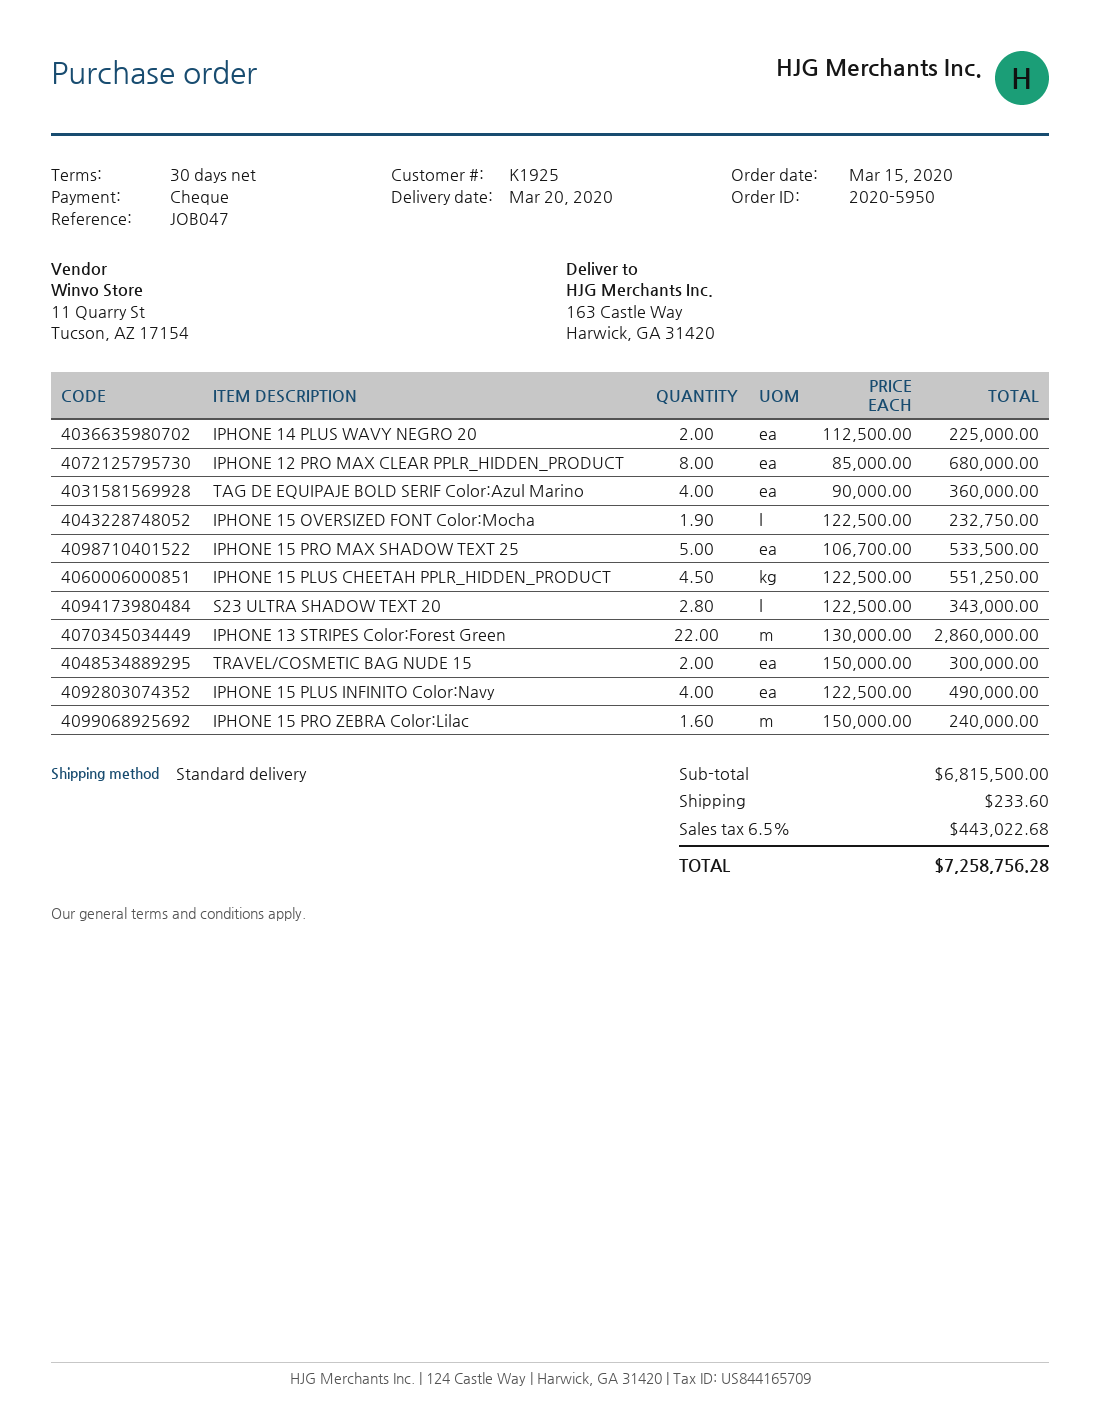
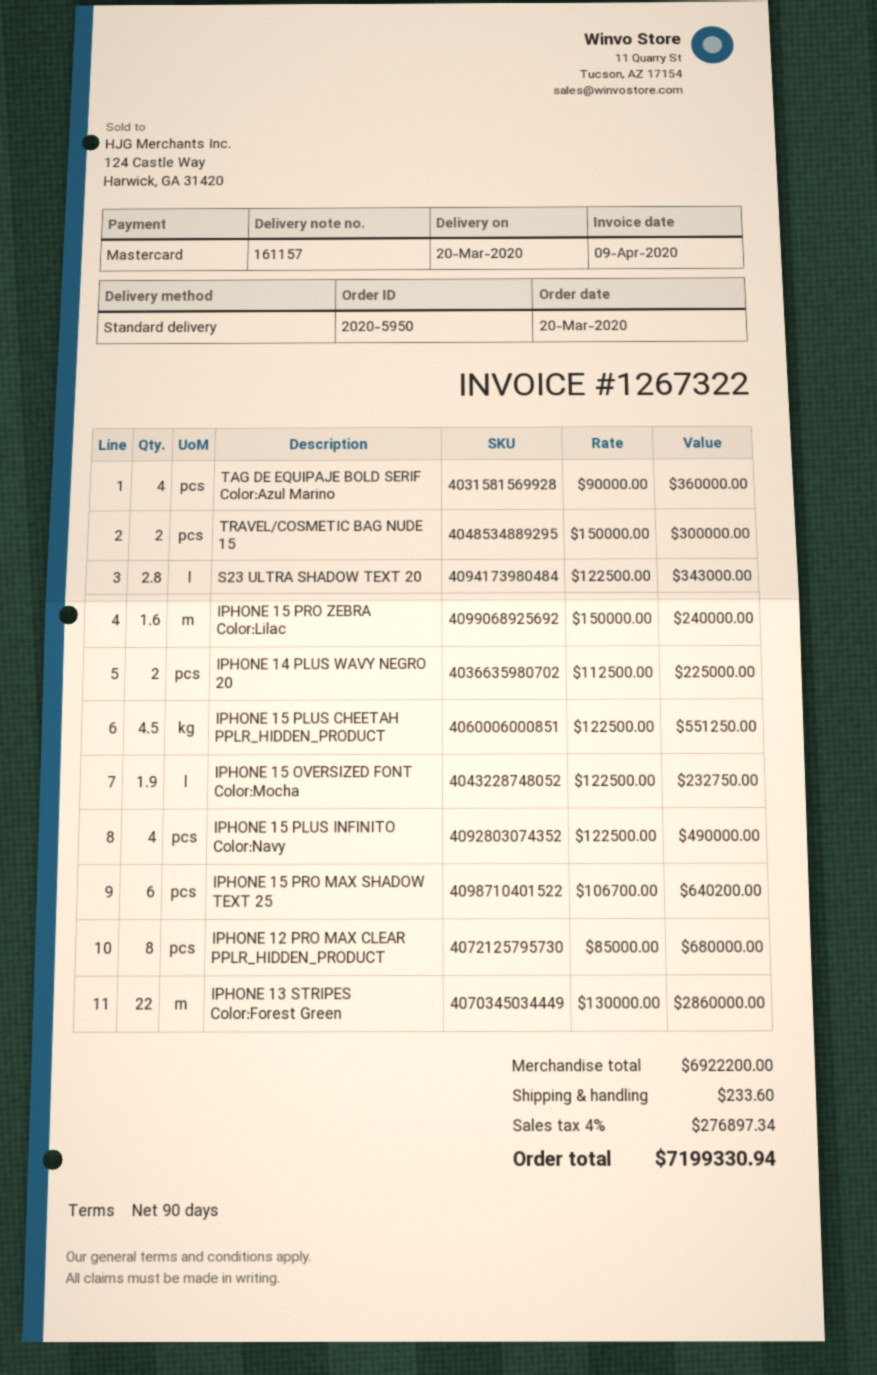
order date: 2020-03-15 -> 2020-03-20
payment terms: 30 days -> 90 days
payment method: cheque -> Mastercard
IPHONE 15 PRO MAX SHADOW TEXT 25: 5 x 106700.00 = 533500.00 -> 6 x 106700.00 = 640200.00
subtotal: 6815500.00 -> 6922200.00
tax: 6.5% = 443022.68 -> 4% = 276897.34
total: 7258756.28 -> 7199330.94

